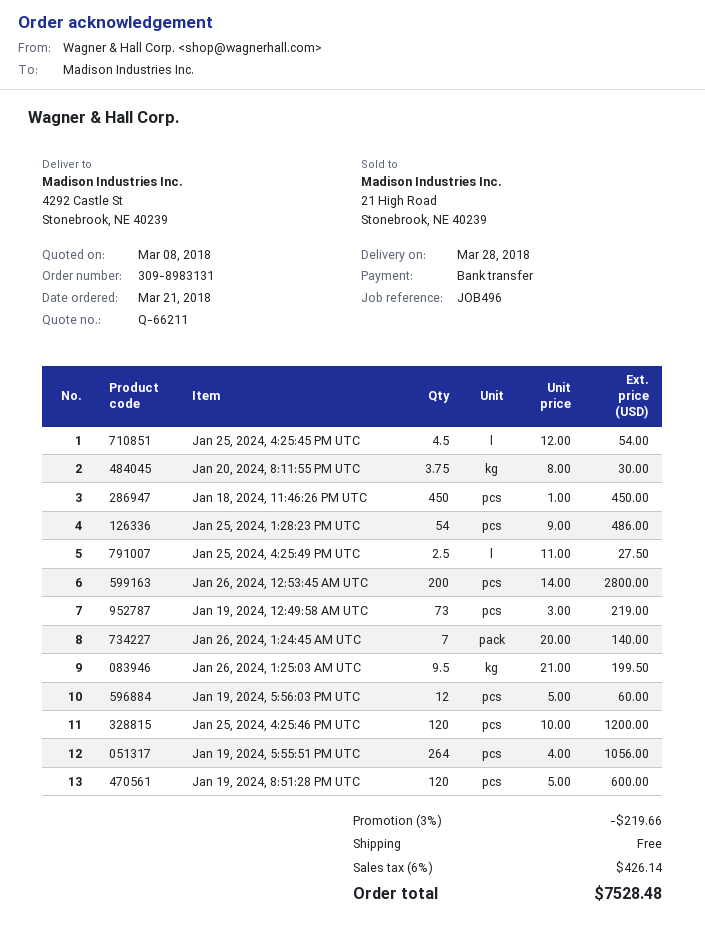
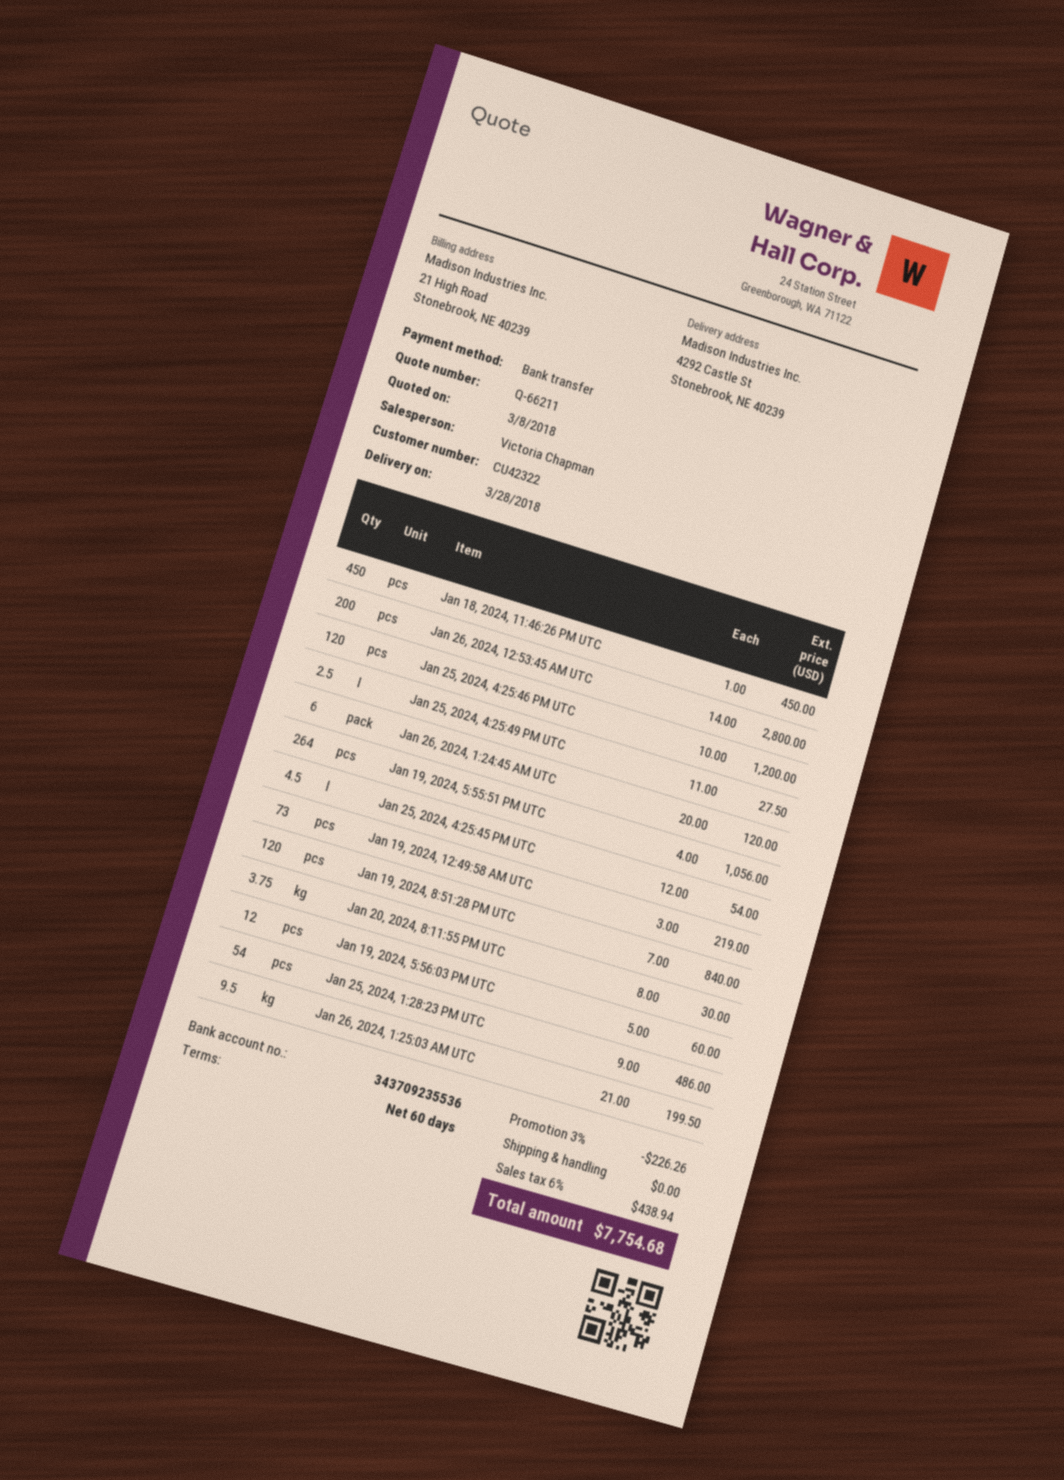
Jan 26, 2024, 1:24:45 AM UTC: 7 x 20.00 = 140.00 -> 6 x 20.00 = 120.00
Jan 19, 2024, 8:51:28 PM UTC: 120 x 5.00 = 600.00 -> 120 x 7.00 = 840.00
discount: 3% = 219.66 -> 3% = 226.26
tax: 6% = 426.14 -> 6% = 438.94
total: 7528.48 -> 7754.68

